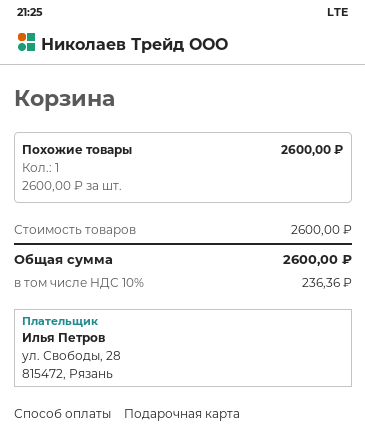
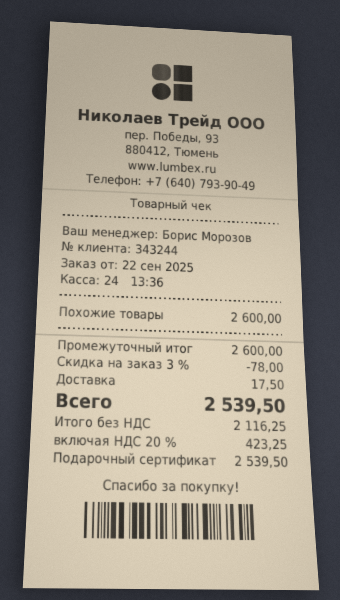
discount: none -> 3% = 78.00
shipping: none -> 17.50
tax: 10% = 236.36 -> 20% = 423.25
total: 2600.00 -> 2539.50

